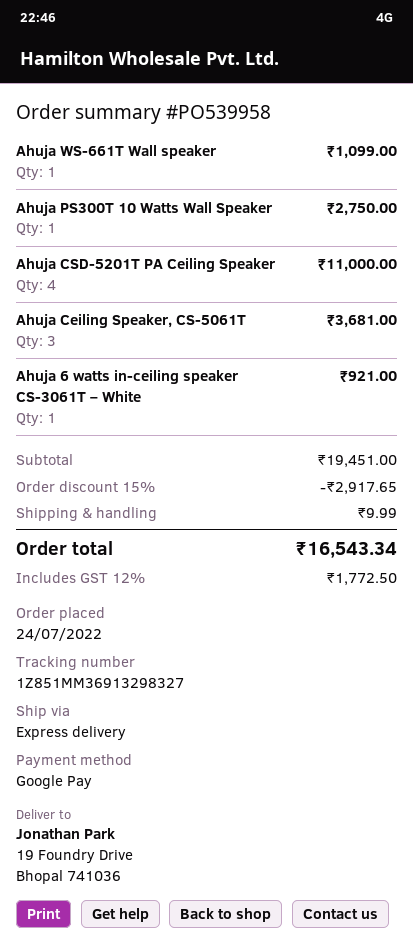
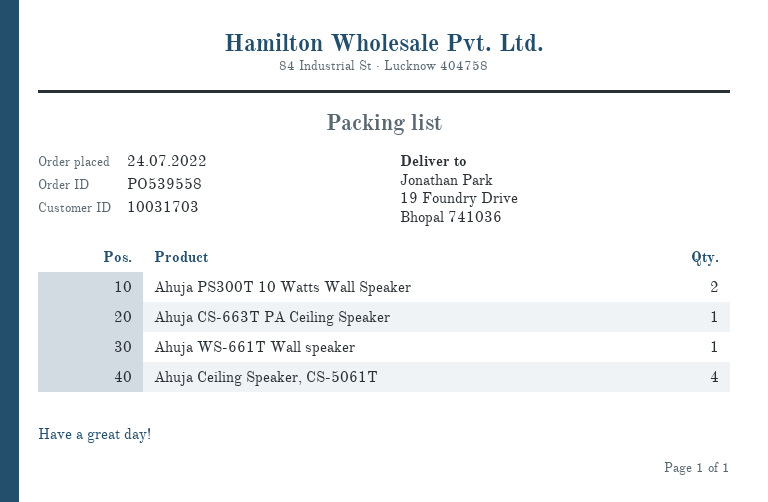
order number: PO539958 -> PO539558
Ahuja PS300T 10 Watts Wall Speaker: 1 -> 2
Ahuja CSD-5201T PA Ceiling Speaker: 4 -> none
Ahuja Ceiling Speaker, CS-5061T: 3 -> 4
Ahuja 6 watts in-ceiling speaker CS-3061T – White: 1 -> none
Ahuja CS-663T PA Ceiling Speaker: none -> 1

